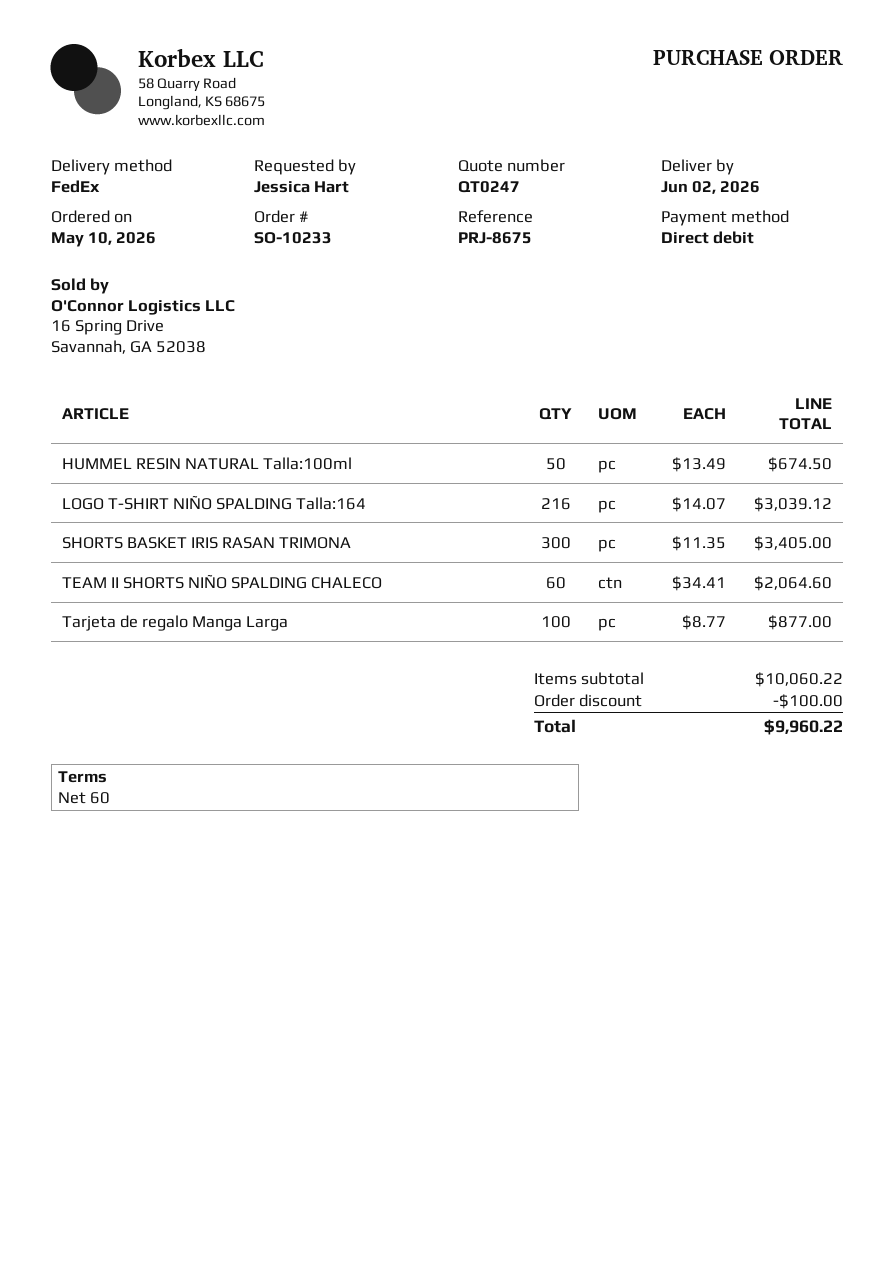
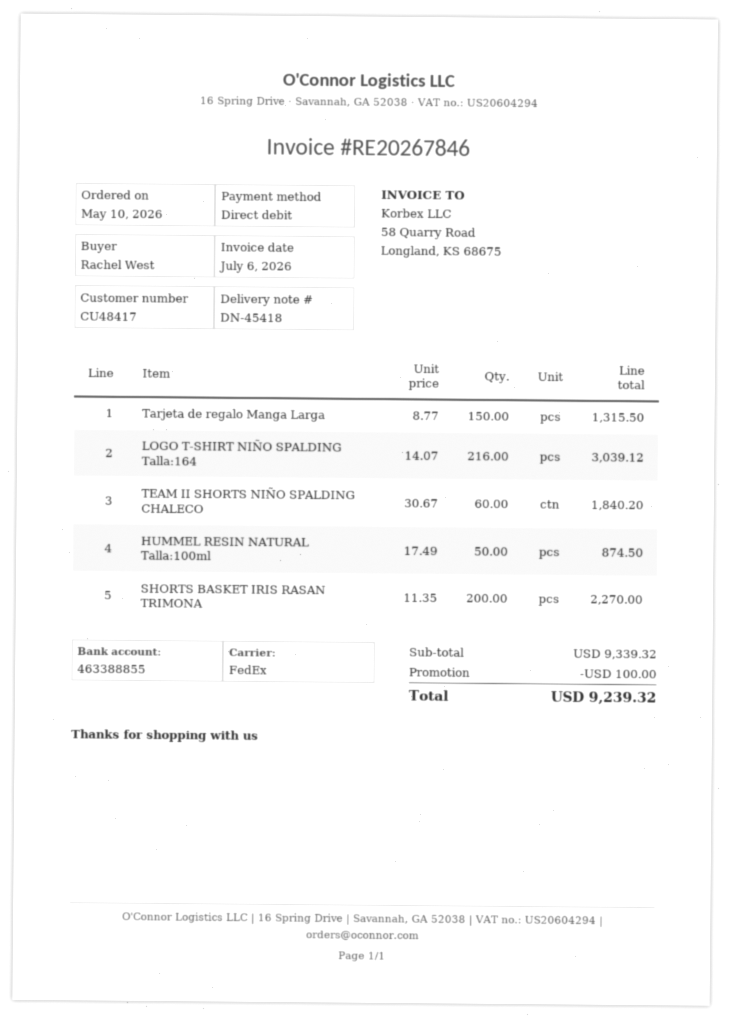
ordered by: Jessica Hart -> Rachel West
HUMMEL RESIN NATURAL Talla:100ml: 50 x 13.49 = 674.50 -> 50 x 17.49 = 874.50
SHORTS BASKET IRIS RASAN TRIMONA: 300 x 11.35 = 3405.00 -> 200 x 11.35 = 2270.00
TEAM II SHORTS NIÑO SPALDING CHALECO: 60 x 34.41 = 2064.60 -> 60 x 30.67 = 1840.20
Tarjeta de regalo Manga Larga: 100 x 8.77 = 877.00 -> 150 x 8.77 = 1315.50
subtotal: 10060.22 -> 9339.32
total: 9960.22 -> 9239.32

